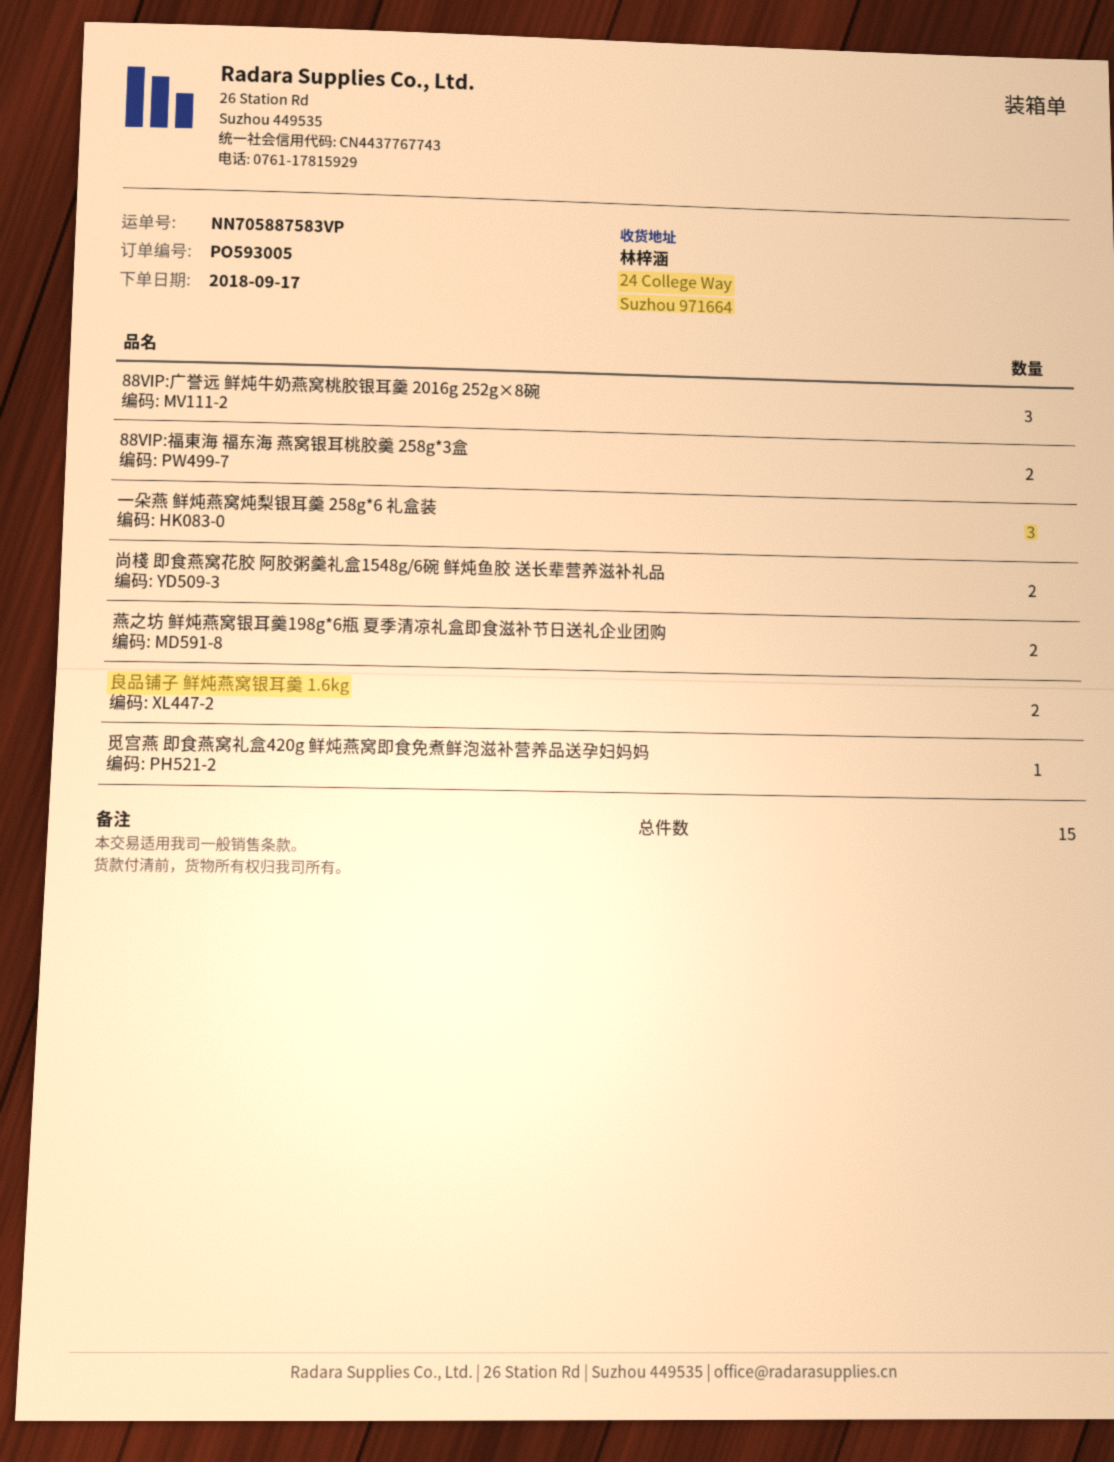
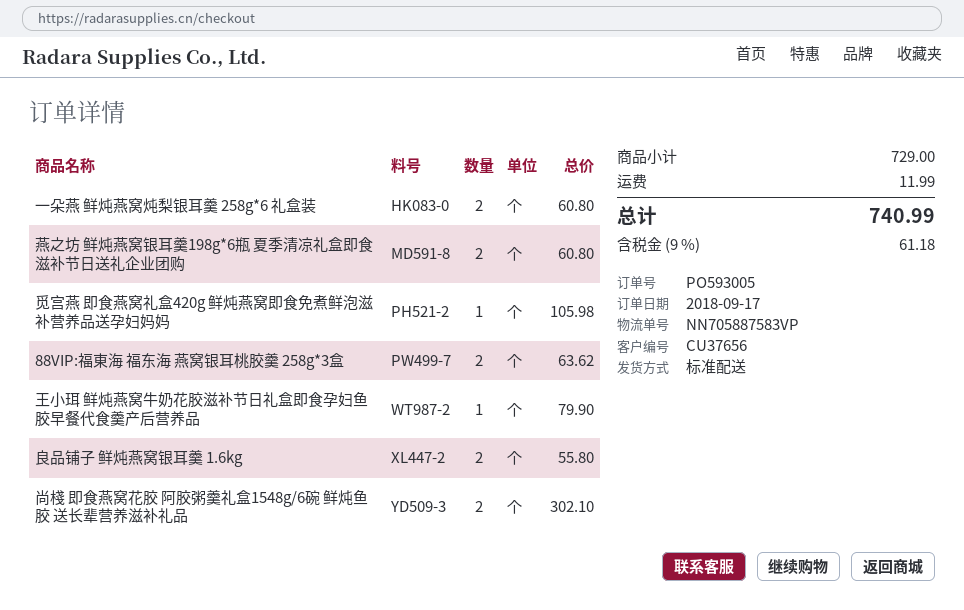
88VIP:广誉远 鲜炖牛奶燕窝桃胶银耳羹 2016g 252g×8碗: 3 -> none
一朵燕 鲜炖燕窝炖梨银耳羹 258g*6 礼盒装: 3 -> 2
王小珥 鲜炖燕窝牛奶花胶滋补节日礼盒即食孕妇鱼胶早餐代食羹产后营养品: none -> 1

